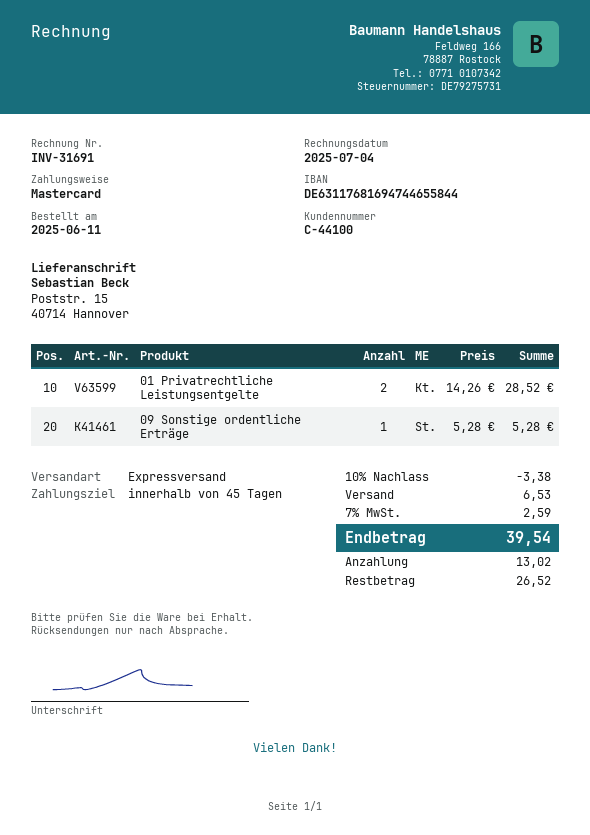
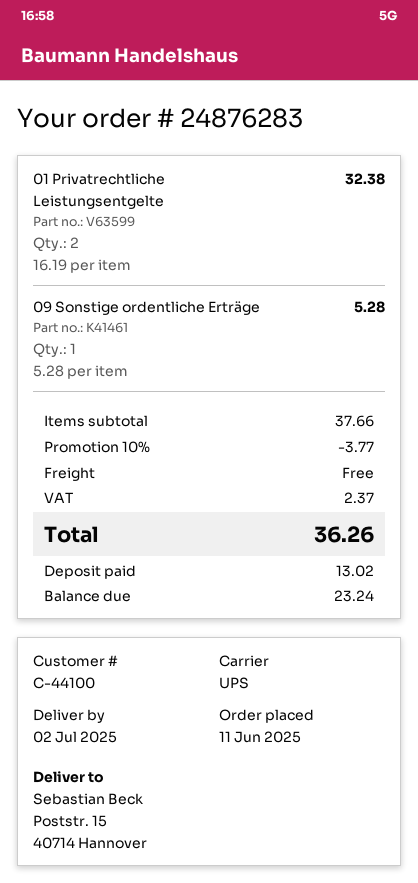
shipping method: express -> UPS
01 Privatrechtliche Leistungsentgelte: 2 x 14.26 = 28.52 -> 2 x 16.19 = 32.38
discount: 10% = 3.38 -> 10% = 3.77
shipping: 6.53 -> 0.00
tax: 2.59 -> 2.37
total: 39.54 -> 36.26
balance: 26.52 -> 23.24

